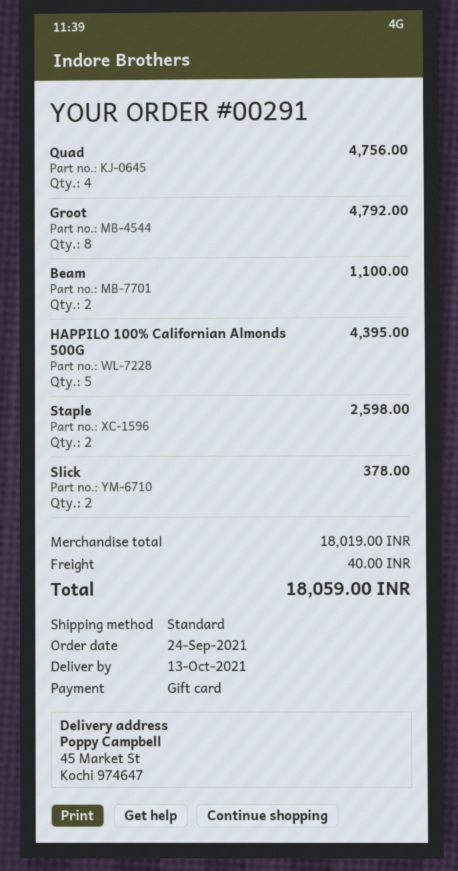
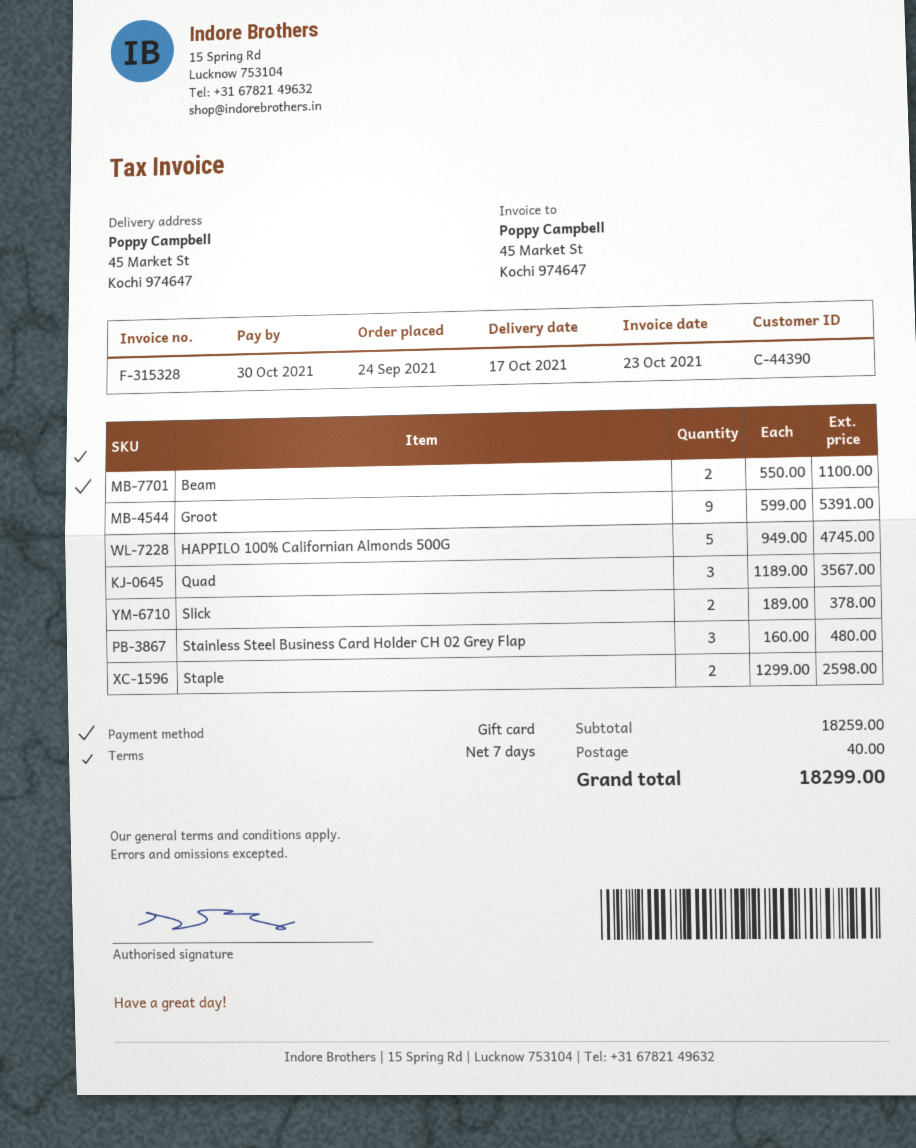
delivery date: 2021-10-13 -> 2021-10-17
Quad: 4 for 4756.00 -> 3 for 3567.00
Groot: 8 for 4792.00 -> 9 for 5391.00
HAPPILO 100% Californian Almonds 500G: 5 for 4395.00 -> 5 for 4745.00
Stainless Steel Business Card Holder CH 02 Grey Flap: none -> 3 for 480.00
subtotal: 18019.00 -> 18259.00
total: 18059.00 -> 18299.00

